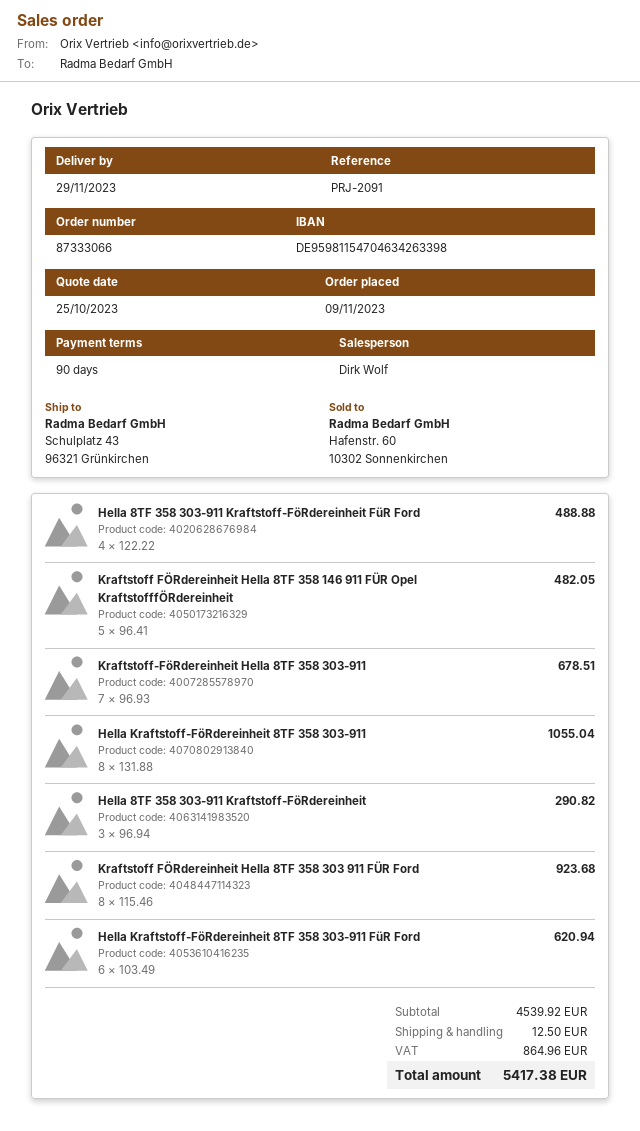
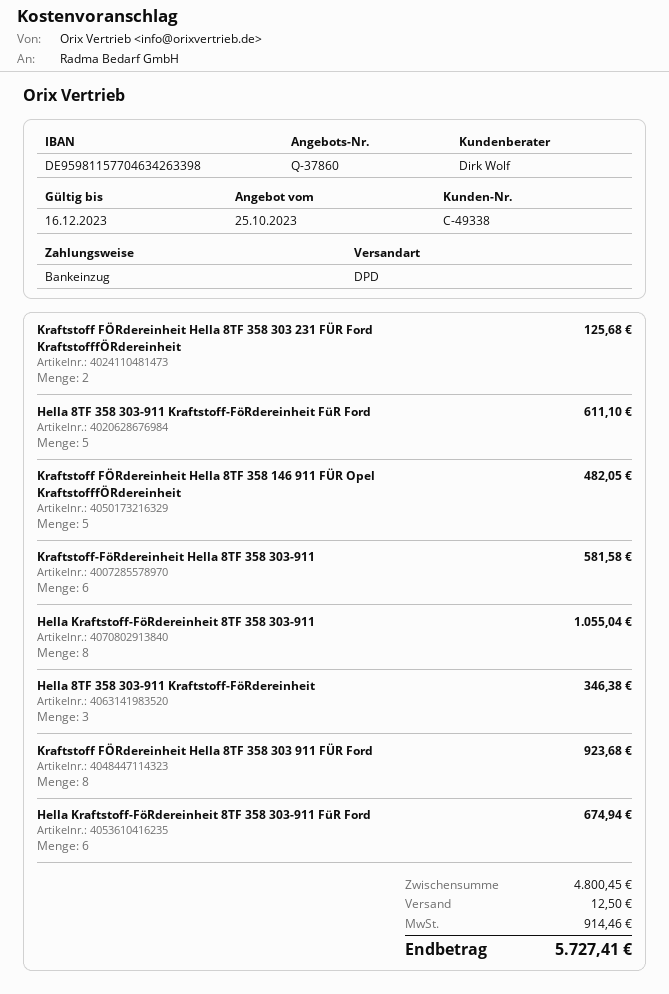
bank account: DE95981154704634263398 -> DE95981157704634263398
Hella 8TF 358 303-911 Kraftstoff-FöRdereinheit FüR Ford: 4 for 488.88 -> 5 for 611.10
Kraftstoff-FöRdereinheit Hella 8TF 358 303-911: 7 for 678.51 -> 6 for 581.58
Hella 8TF 358 303-911 Kraftstoff-FöRdereinheit: 3 for 290.82 -> 3 for 346.38
Hella Kraftstoff-FöRdereinheit 8TF 358 303-911 FüR Ford: 6 for 620.94 -> 6 for 674.94
Kraftstoff FÖRdereinheit Hella 8TF 358 303 231 FÜR Ford KraftstofffÖRdereinheit: none -> 2 for 125.68
subtotal: 4539.92 -> 4800.45
tax: 864.96 -> 914.46
total: 5417.38 -> 5727.41

